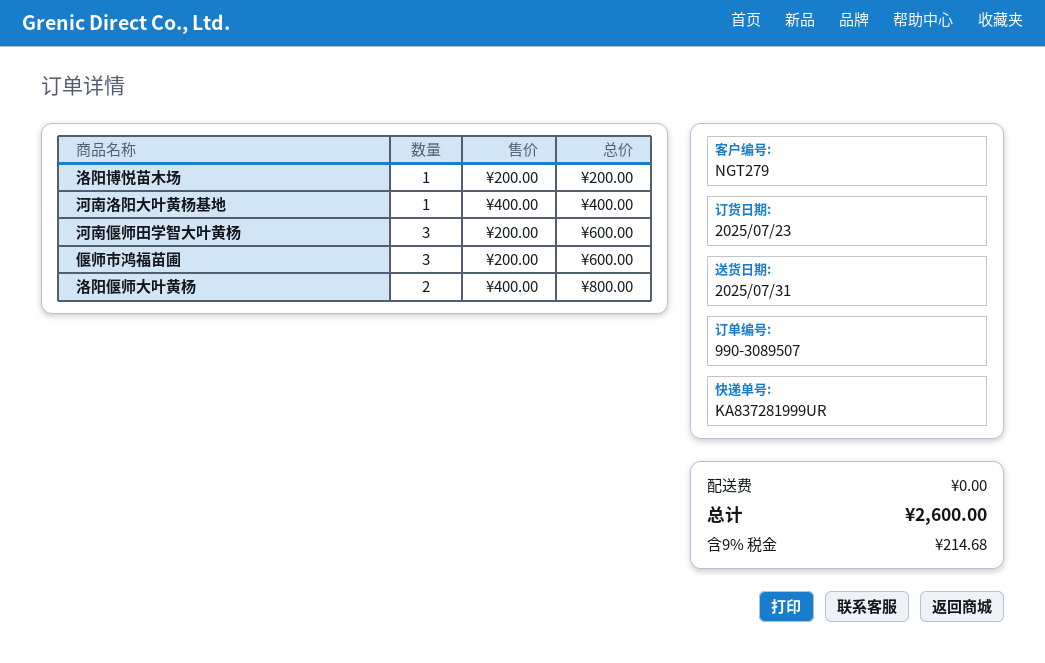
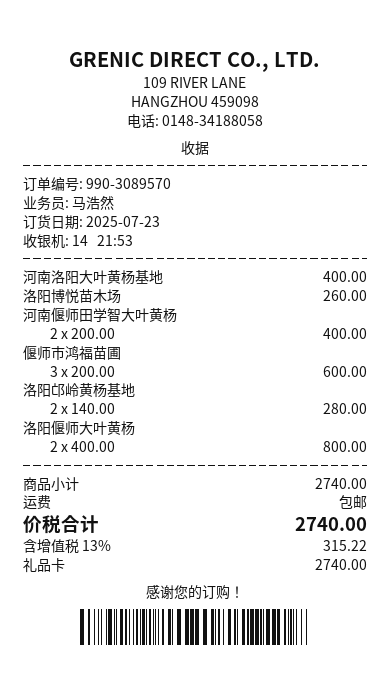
order number: 990-3089507 -> 990-3089570
洛阳博悦苗木场: 1 x 200.00 = 200.00 -> 1 x 260.00 = 260.00
河南偃师田学智大叶黄杨: 3 x 200.00 = 600.00 -> 2 x 200.00 = 400.00
洛阳邙岭黄杨基地: none -> 2 x 140.00 = 280.00
tax: 9% = 214.68 -> 13% = 315.22
total: 2600.00 -> 2740.00

